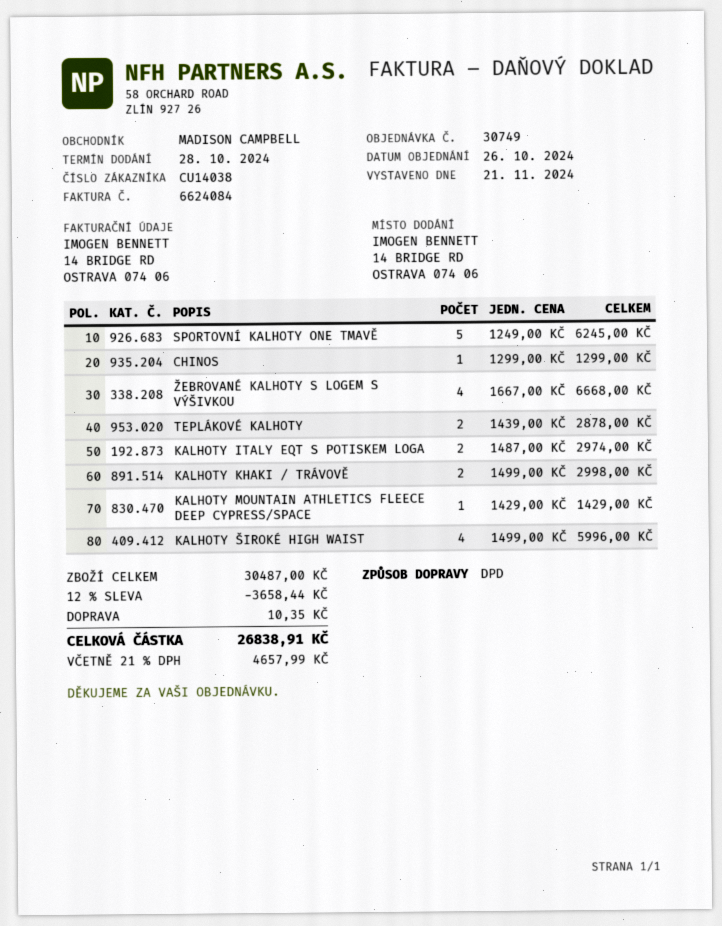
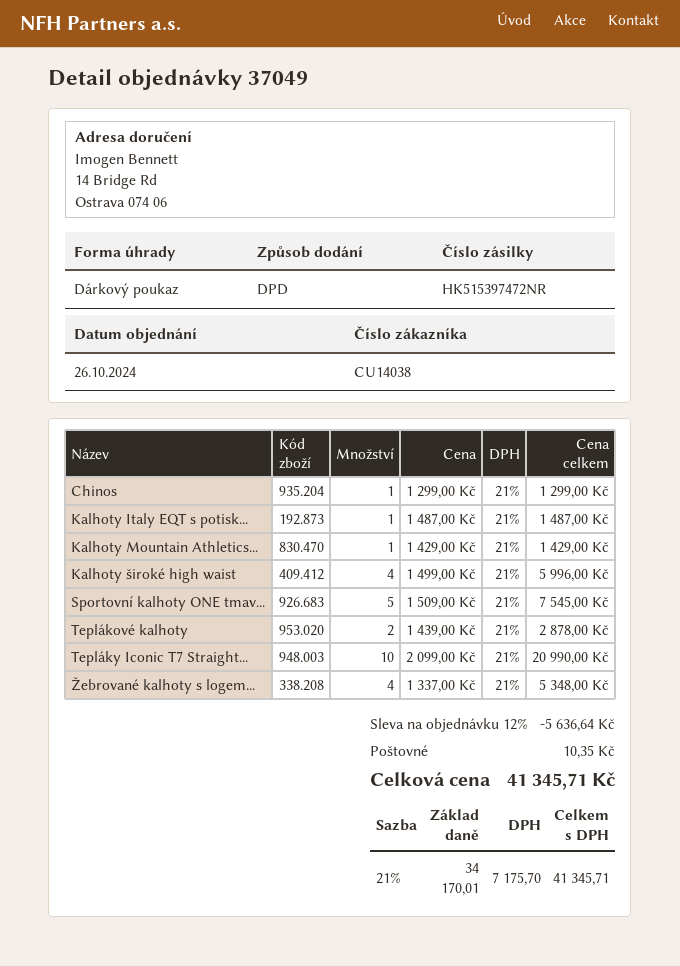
order number: 30749 -> 37049
SPORTOVNÍ KALHOTY ONE TMAVĚ: 5 x 1249.00 = 6245.00 -> 5 x 1509.00 = 7545.00
ŽEBROVANÉ KALHOTY S LOGEM S VÝŠIVKOU: 4 x 1667.00 = 6668.00 -> 4 x 1337.00 = 5348.00
KALHOTY ITALY EQT S POTISKEM LOGA: 2 x 1487.00 = 2974.00 -> 1 x 1487.00 = 1487.00
KALHOTY KHAKI / TRÁVOVĚ: 2 x 1499.00 = 2998.00 -> none
Tepláky Iconic T7 Straight...: none -> 10 x 2099.00 = 20990.00
discount: 12% = 3658.44 -> 12% = 5636.64
tax: 21% = 4657.99 -> 21% = 7175.70
total: 26838.91 -> 41345.71

